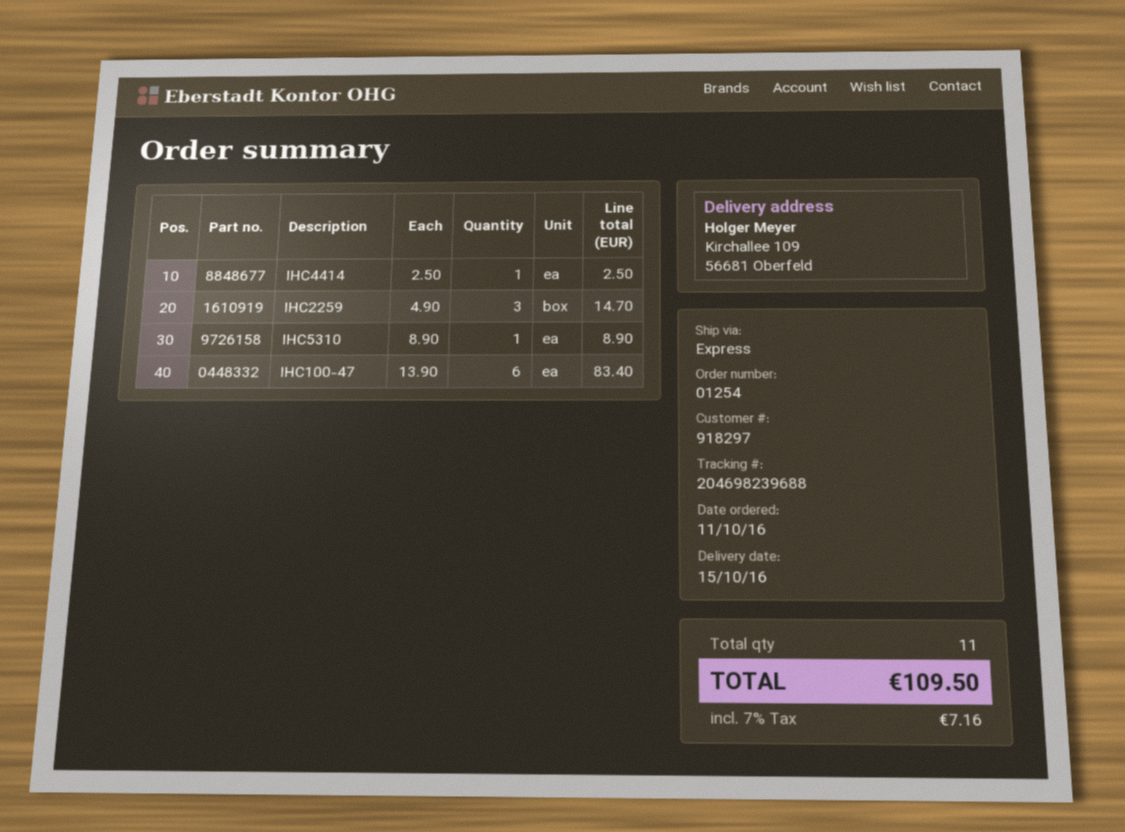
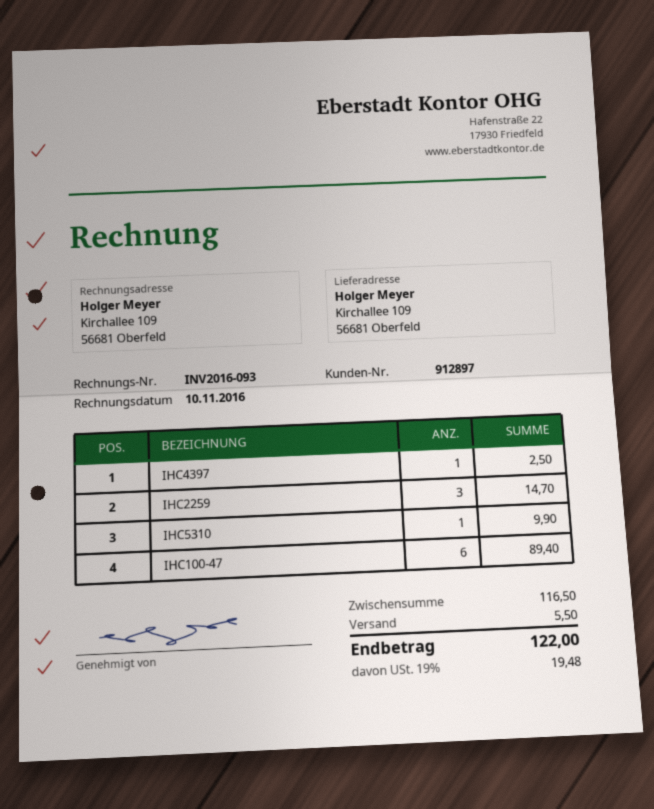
customer number: 918297 -> 912897
IHC4414: 1 for 2.50 -> none
IHC5310: 1 for 8.90 -> 1 for 9.90
IHC100-47: 6 for 83.40 -> 6 for 89.40
IHC4397: none -> 1 for 2.50
shipping: none -> 5.50
tax: 7% = 7.16 -> 19% = 19.48
total: 109.50 -> 122.00

